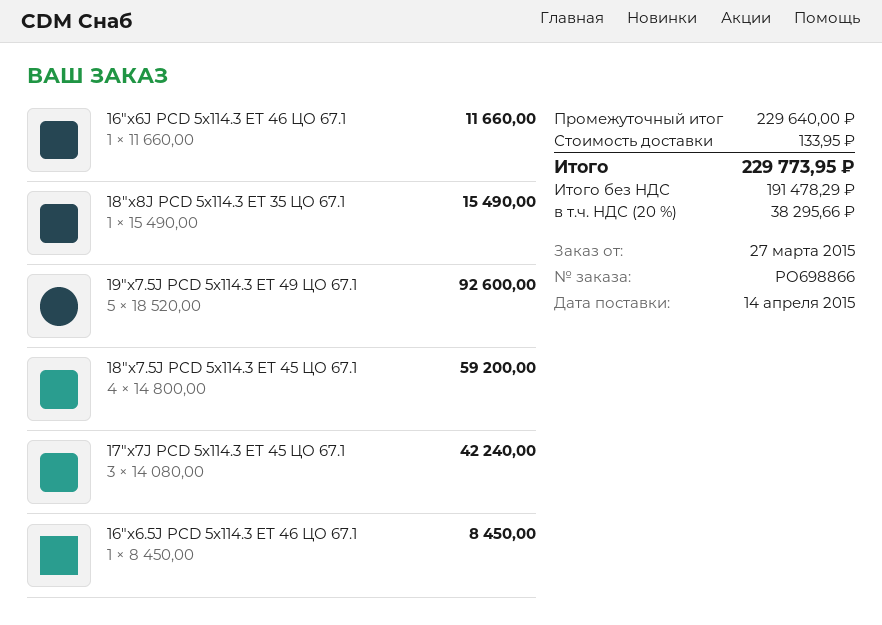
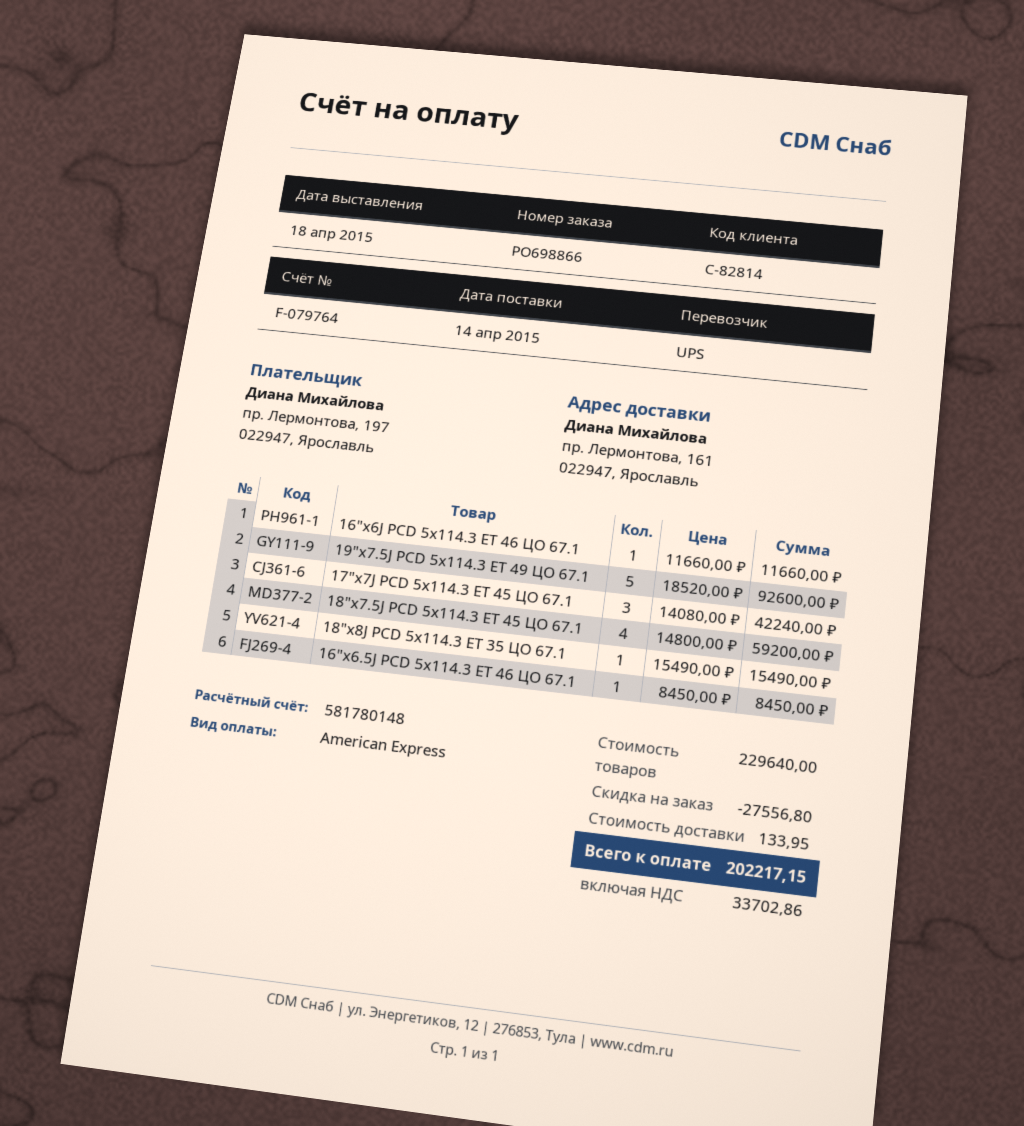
discount: none -> 27556.80
tax: 38295.66 -> 33702.86
total: 229773.95 -> 202217.15

